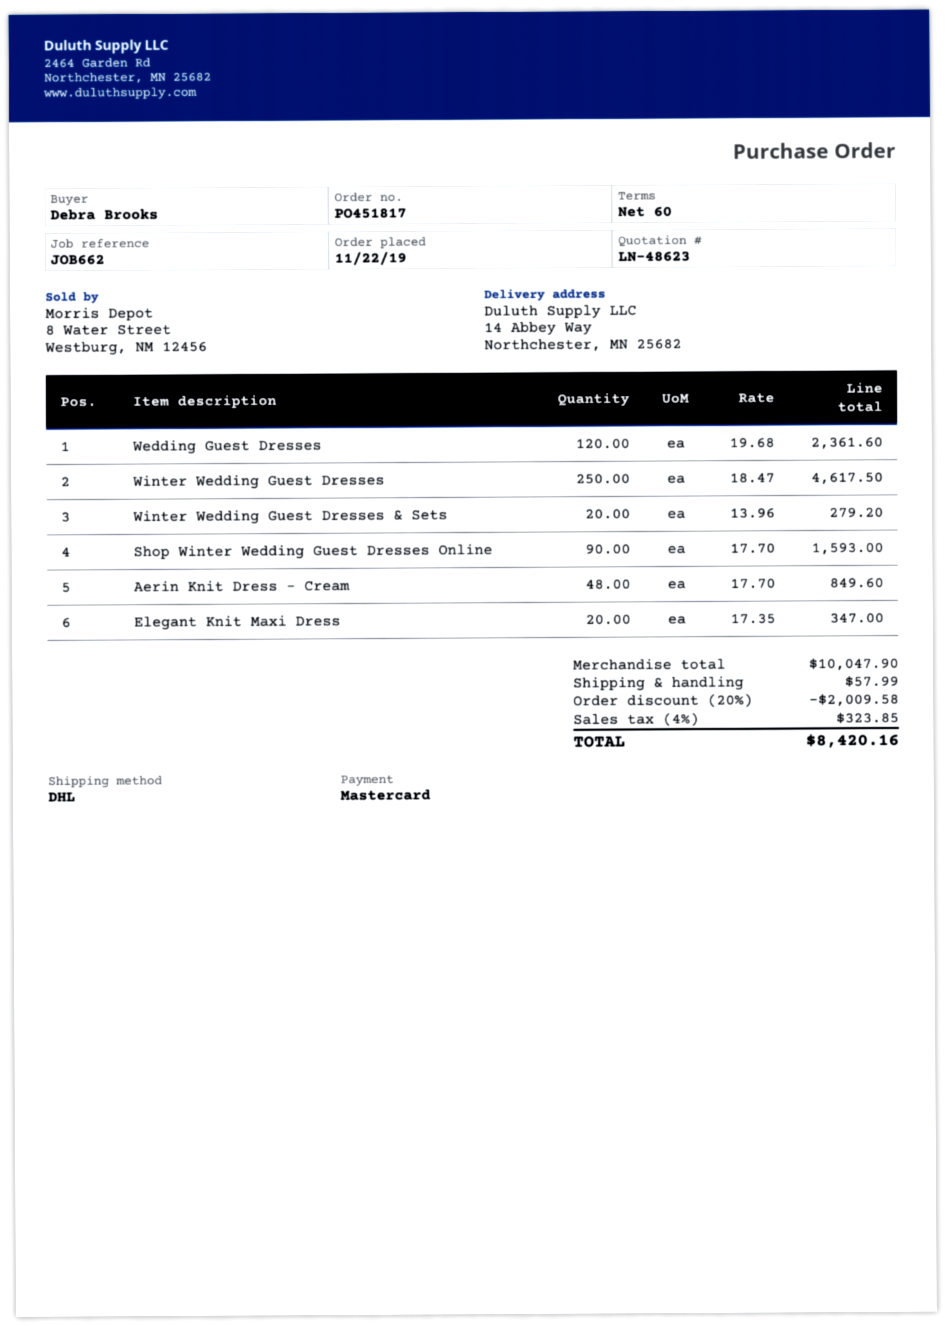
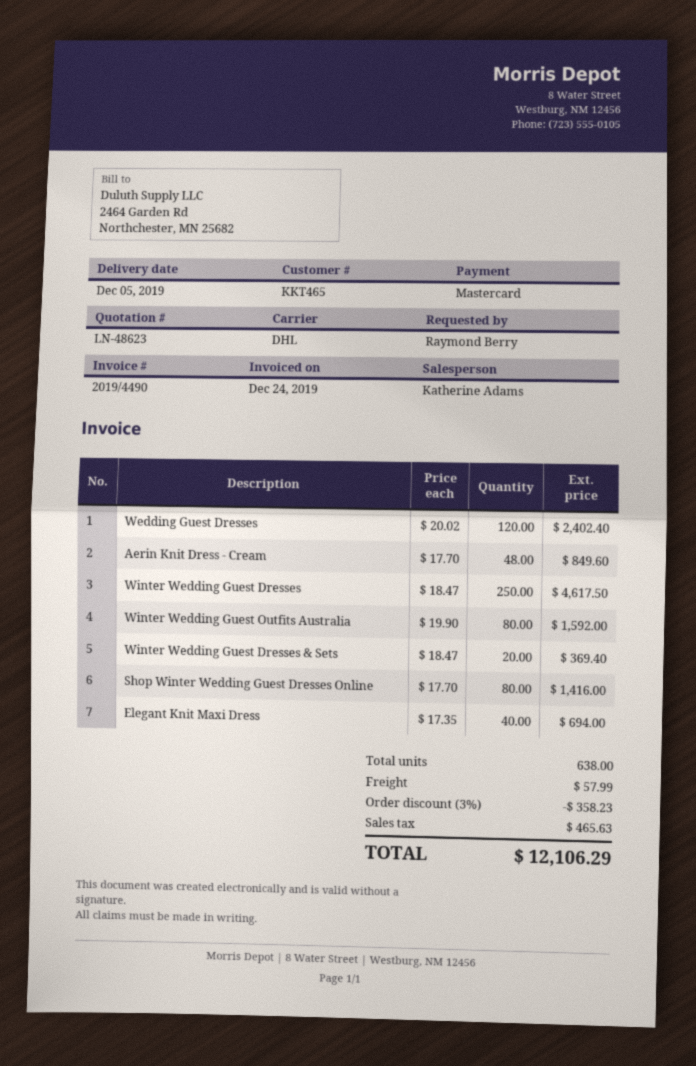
ordered by: Debra Brooks -> Raymond Berry
Wedding Guest Dresses: 120 x 19.68 = 2361.60 -> 120 x 20.02 = 2402.40
Winter Wedding Guest Dresses & Sets: 20 x 13.96 = 279.20 -> 20 x 18.47 = 369.40
Shop Winter Wedding Guest Dresses Online: 90 x 17.70 = 1593.00 -> 80 x 17.70 = 1416.00
Elegant Knit Maxi Dress: 20 x 17.35 = 347.00 -> 40 x 17.35 = 694.00
Winter Wedding Guest Outfits Australia: none -> 80 x 19.90 = 1592.00
discount: 20% = 2009.58 -> 3% = 358.23
tax: 323.85 -> 465.63
total: 8420.16 -> 12106.29

